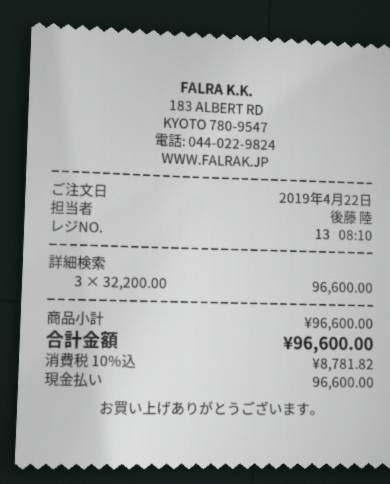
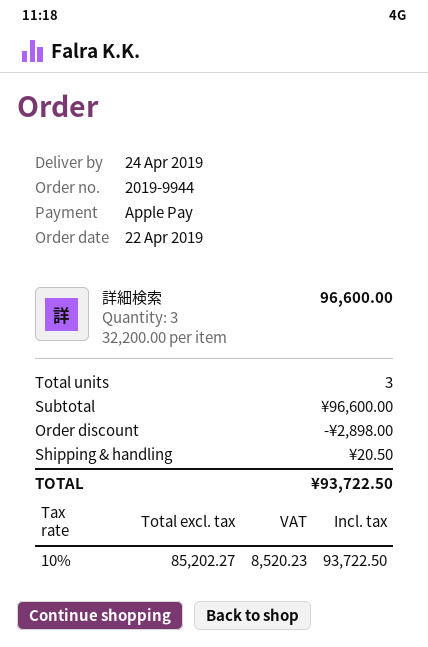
payment method: cash -> Apple Pay
discount: none -> 2898.00
shipping: none -> 20.50
tax: 10% = 8781.82 -> 10% = 8520.23
total: 96600.00 -> 93722.50

